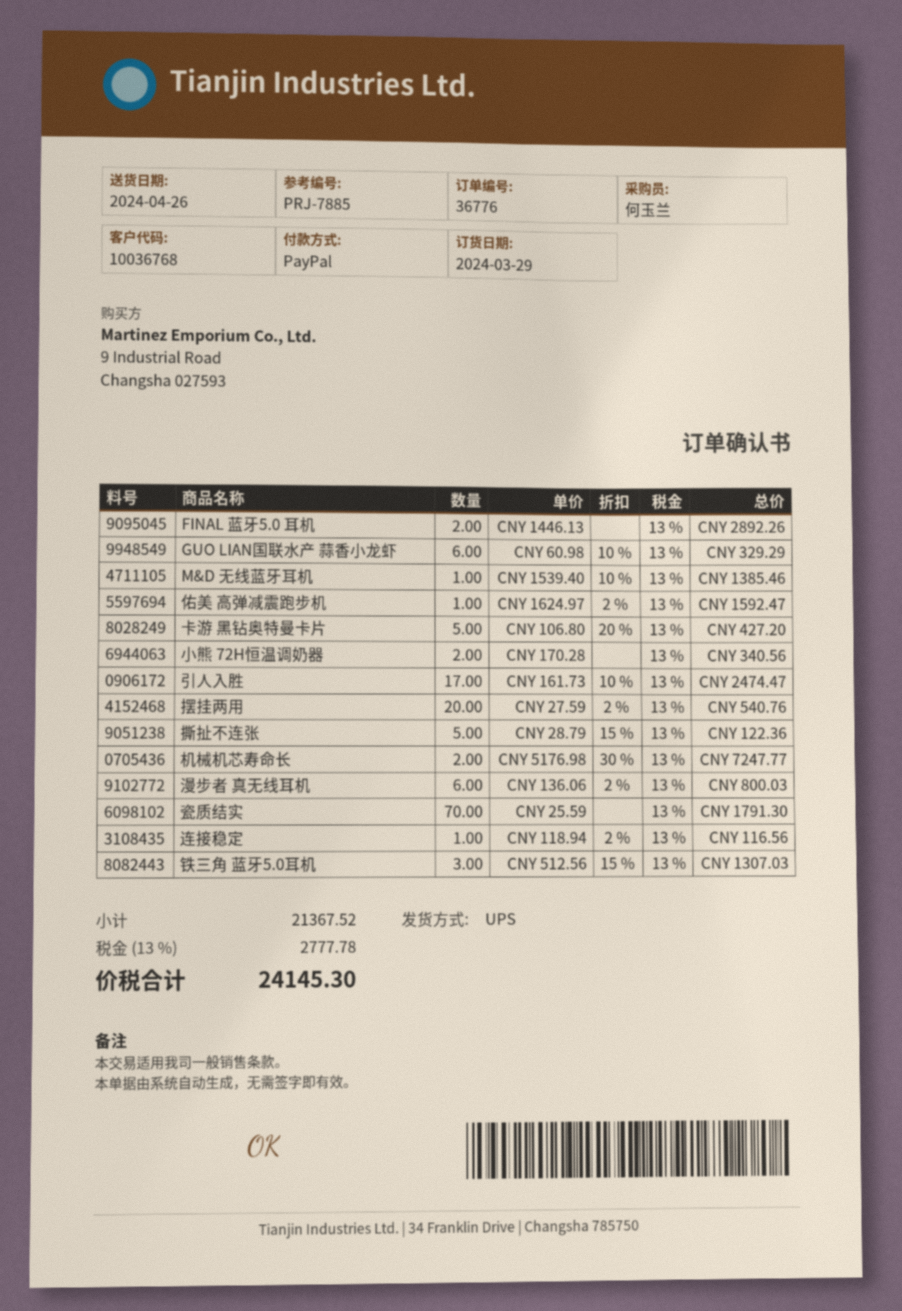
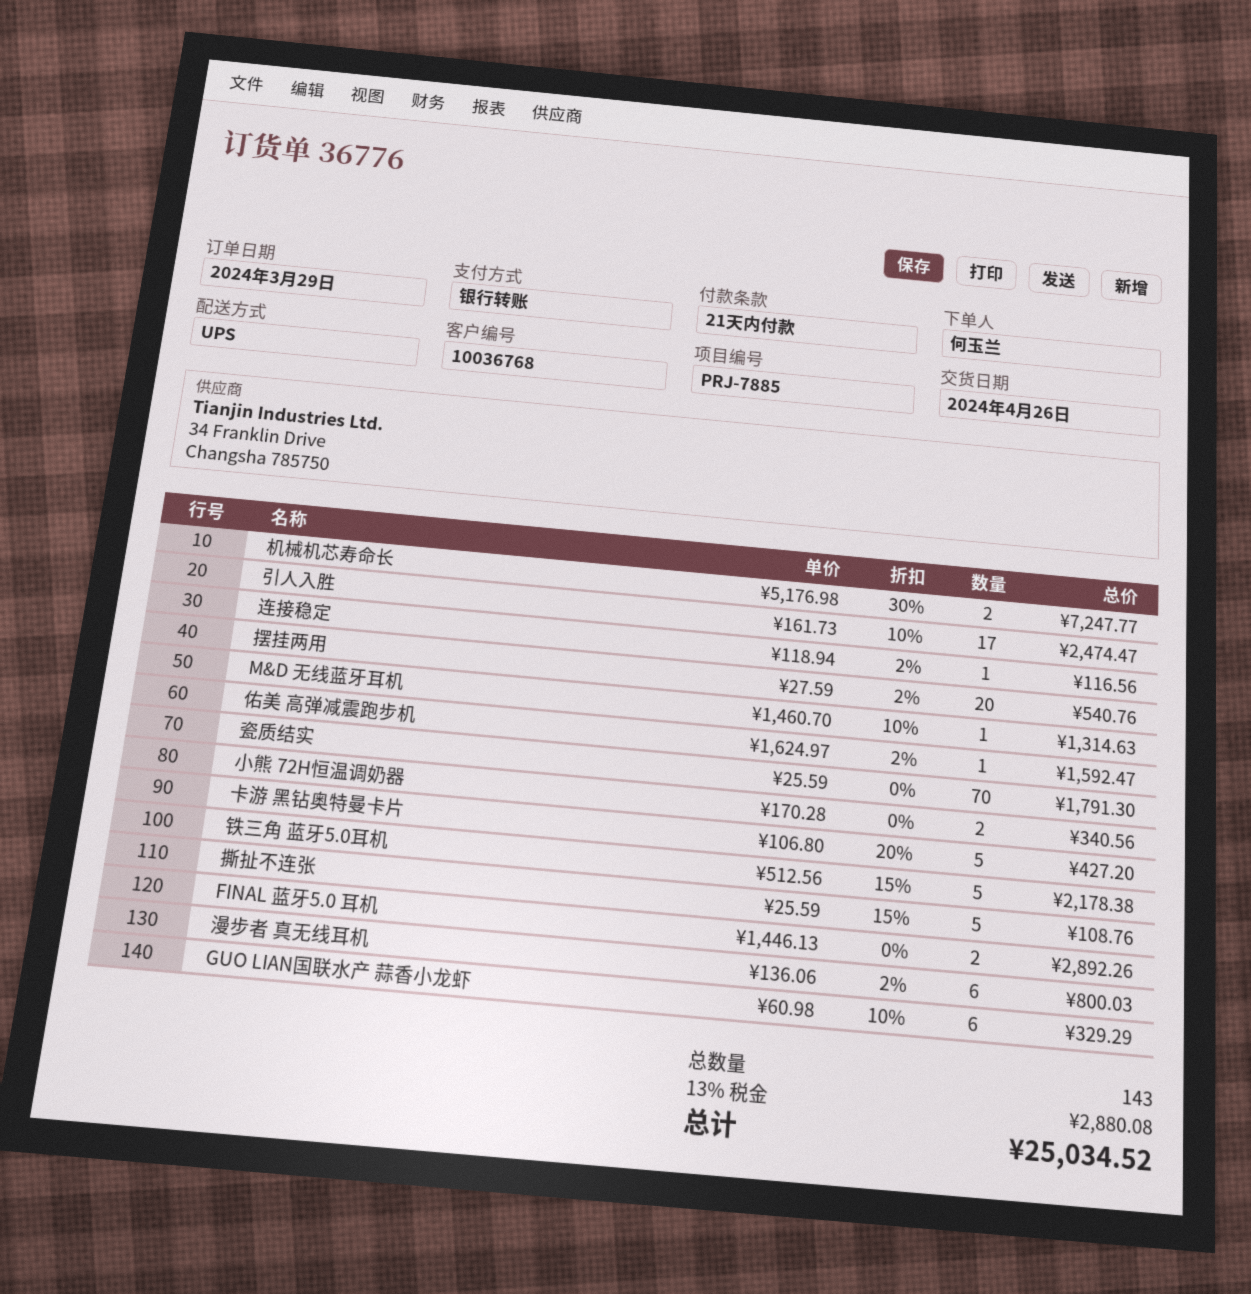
payment method: PayPal -> bank transfer
M&D 无线蓝牙耳机: 1 x 1539.40 - 10% = 1385.46 -> 1 x 1460.70 - 10% = 1314.63
撕扯不连张: 5 x 28.79 - 15% = 122.36 -> 5 x 25.59 - 15% = 108.76
铁三角 蓝牙5.0耳机: 3 x 512.56 - 15% = 1307.03 -> 5 x 512.56 - 15% = 2178.38
tax: 13% = 2777.78 -> 13% = 2880.08
total: 24145.30 -> 25034.52

